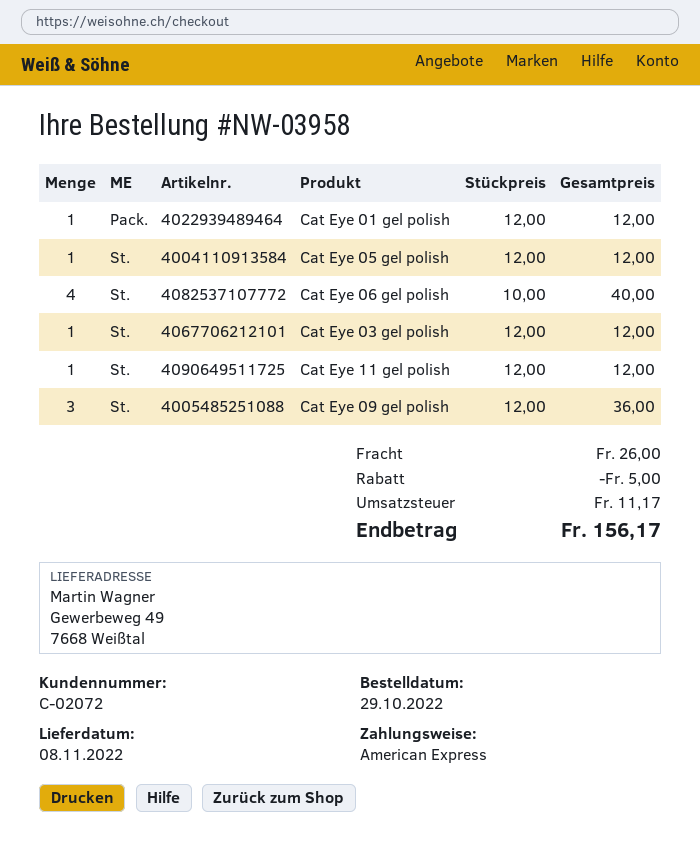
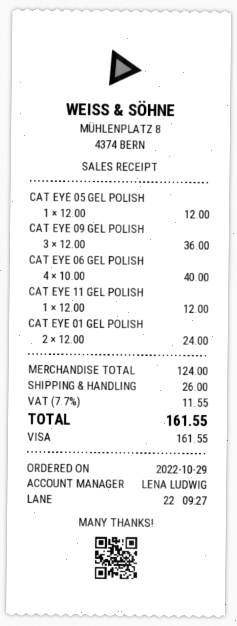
payment method: American Express -> Visa
Cat Eye 01 gel polish: 1 x 12.00 = 12.00 -> 2 x 12.00 = 24.00
Cat Eye 03 gel polish: 1 x 12.00 = 12.00 -> none
discount: 5.00 -> none
tax: 11.17 -> 11.55
total: 156.17 -> 161.55

